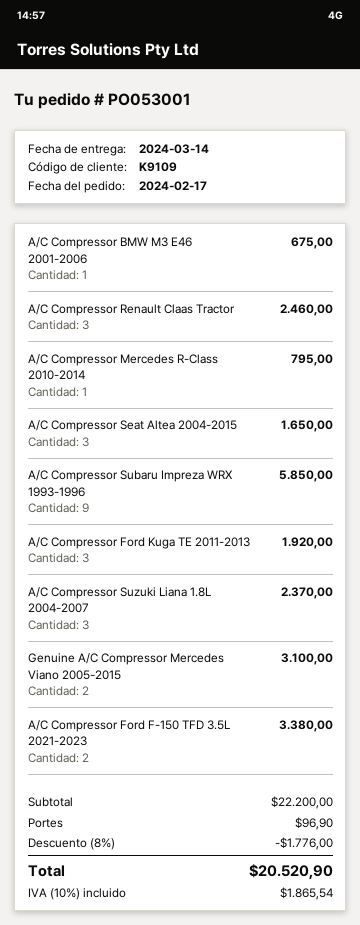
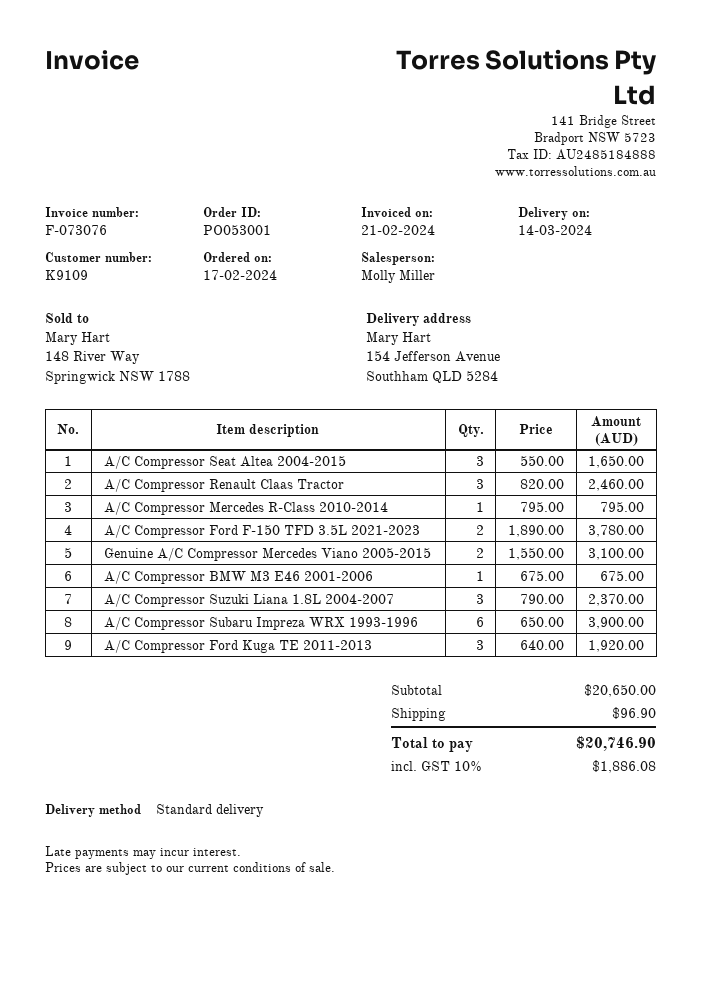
A/C Compressor Subaru Impreza WRX 1993-1996: 9 for 5850.00 -> 6 for 3900.00
A/C Compressor Ford F-150 TFD 3.5L 2021-2023: 2 for 3380.00 -> 2 for 3780.00
subtotal: 22200.00 -> 20650.00
discount: 8% = 1776.00 -> none
tax: 10% = 1865.54 -> 10% = 1886.08
total: 20520.90 -> 20746.90

